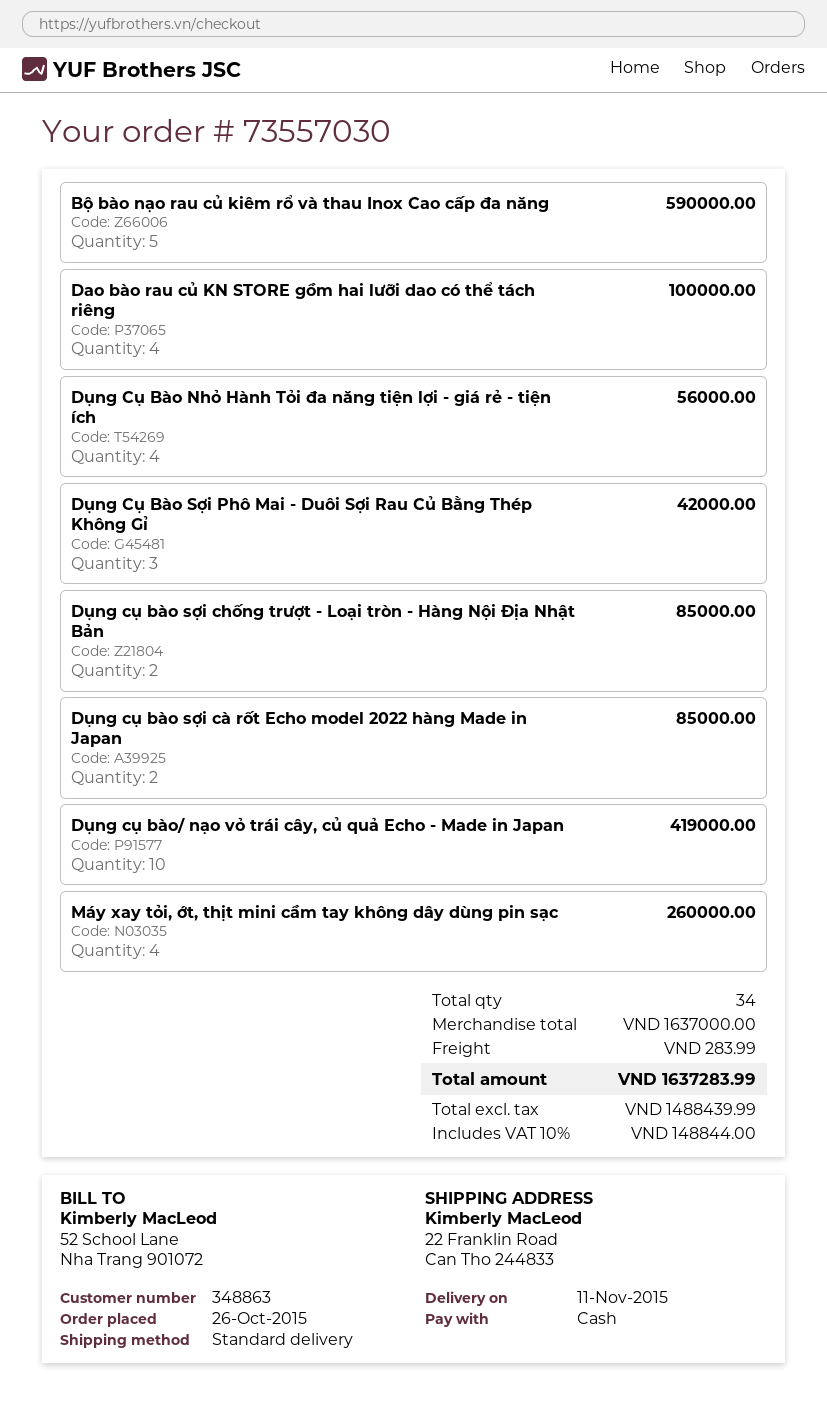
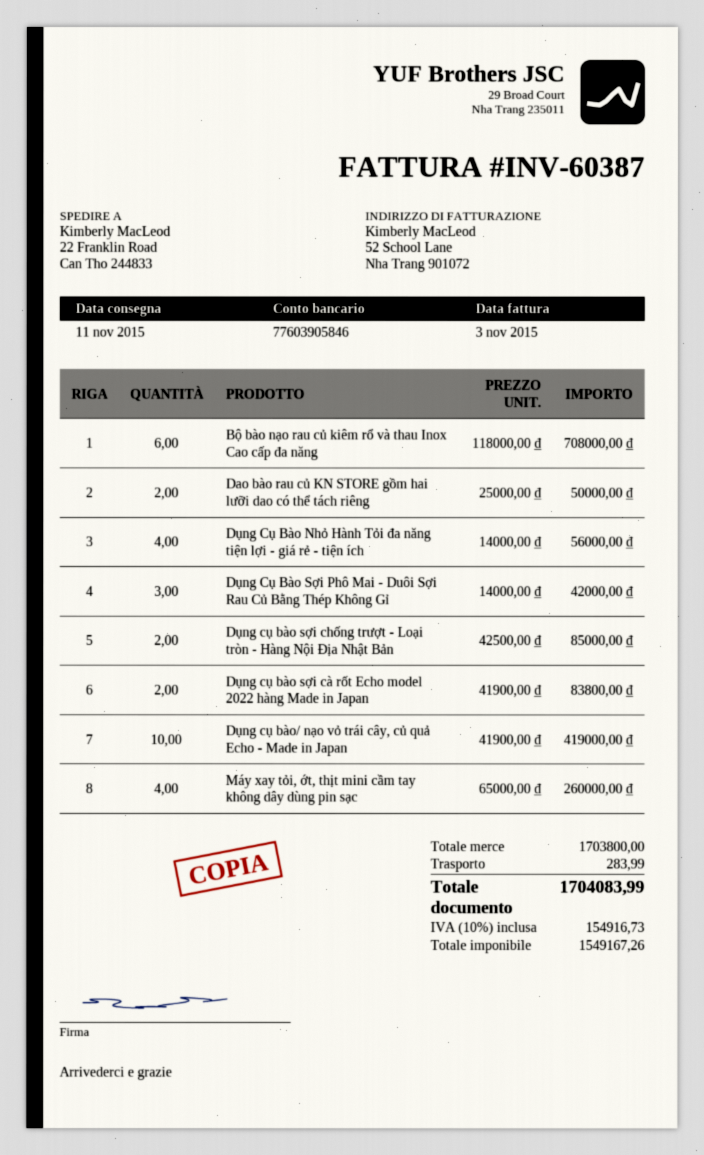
Bộ bào nạo rau củ kiêm rổ và thau Inox Cao cấp đa năng: 5 for 590000.00 -> 6 for 708000.00
Dao bào rau củ KN STORE gồm hai lưỡi dao có thể tách riêng: 4 for 100000.00 -> 2 for 50000.00
Dụng cụ bào sợi cà rốt Echo model 2022 hàng Made in Japan: 2 for 85000.00 -> 2 for 83800.00
subtotal: 1637000.00 -> 1703800.00
net: 1488439.99 -> 1549167.26
tax: 10% = 148844.00 -> 10% = 154916.73
total: 1637283.99 -> 1704083.99

